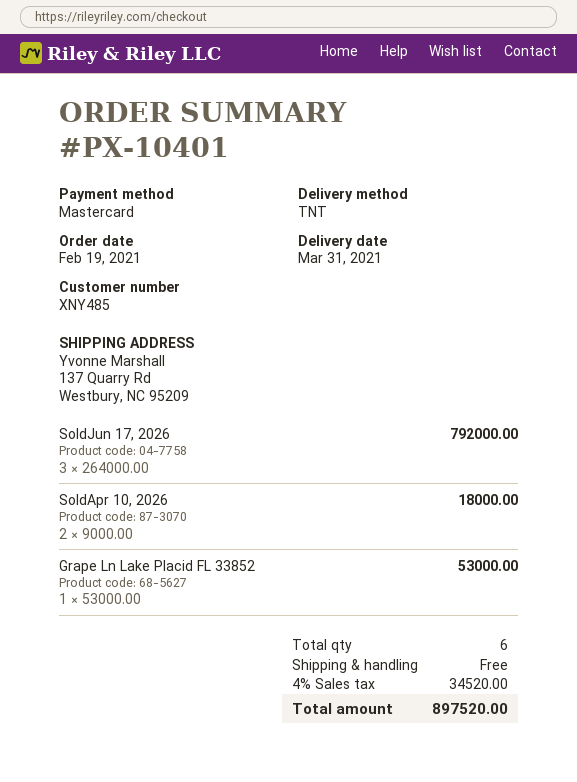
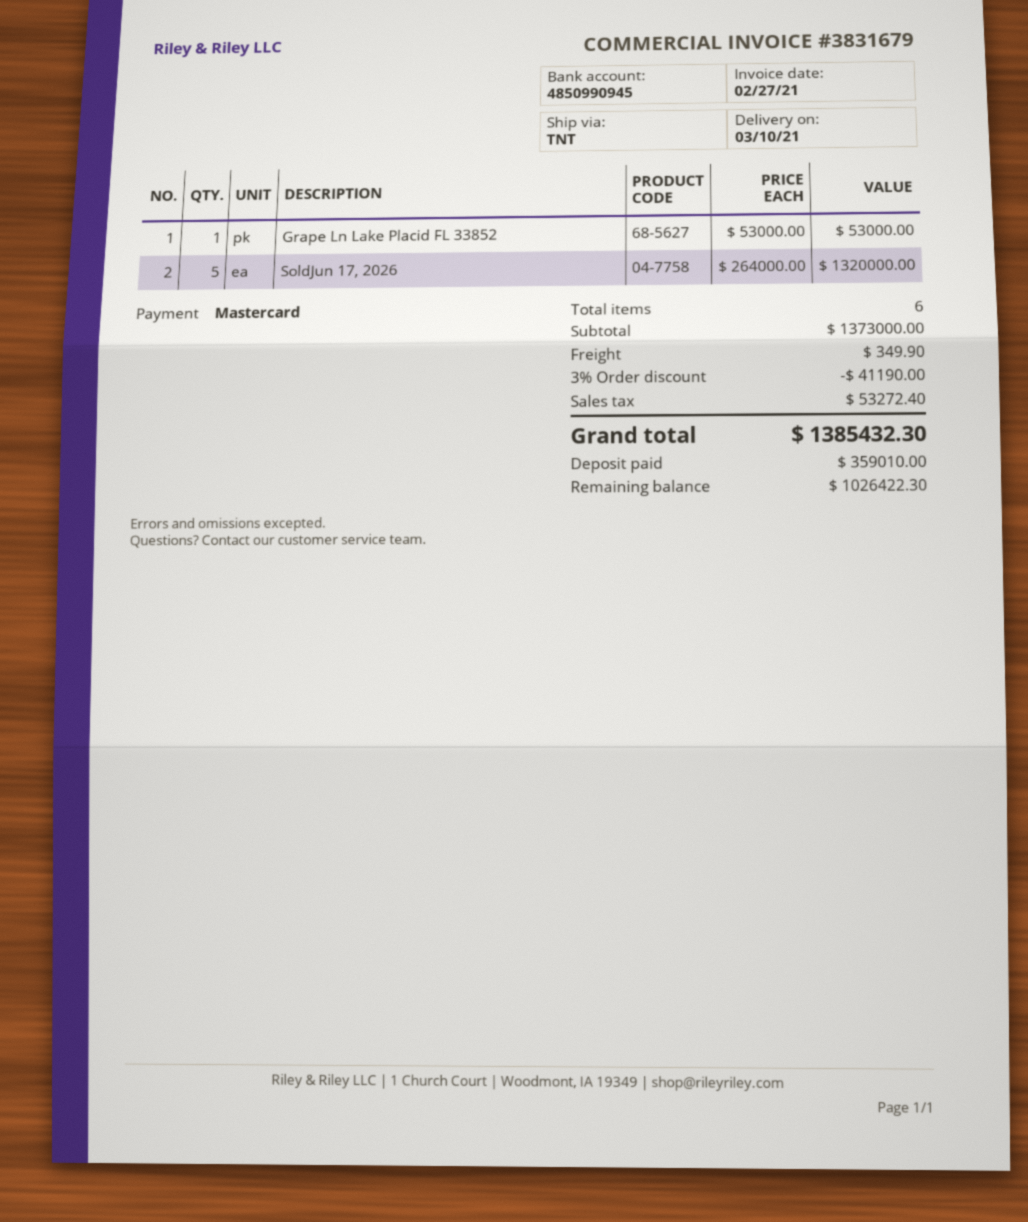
delivery date: 2021-03-31 -> 2021-03-10
SoldJun 17, 2026: 3 x 264000.00 = 792000.00 -> 5 x 264000.00 = 1320000.00
SoldApr 10, 2026: 2 x 9000.00 = 18000.00 -> none
discount: none -> 3% = 41190.00
shipping: 0.00 -> 349.90
tax: 34520.00 -> 53272.40
total: 897520.00 -> 1385432.30

